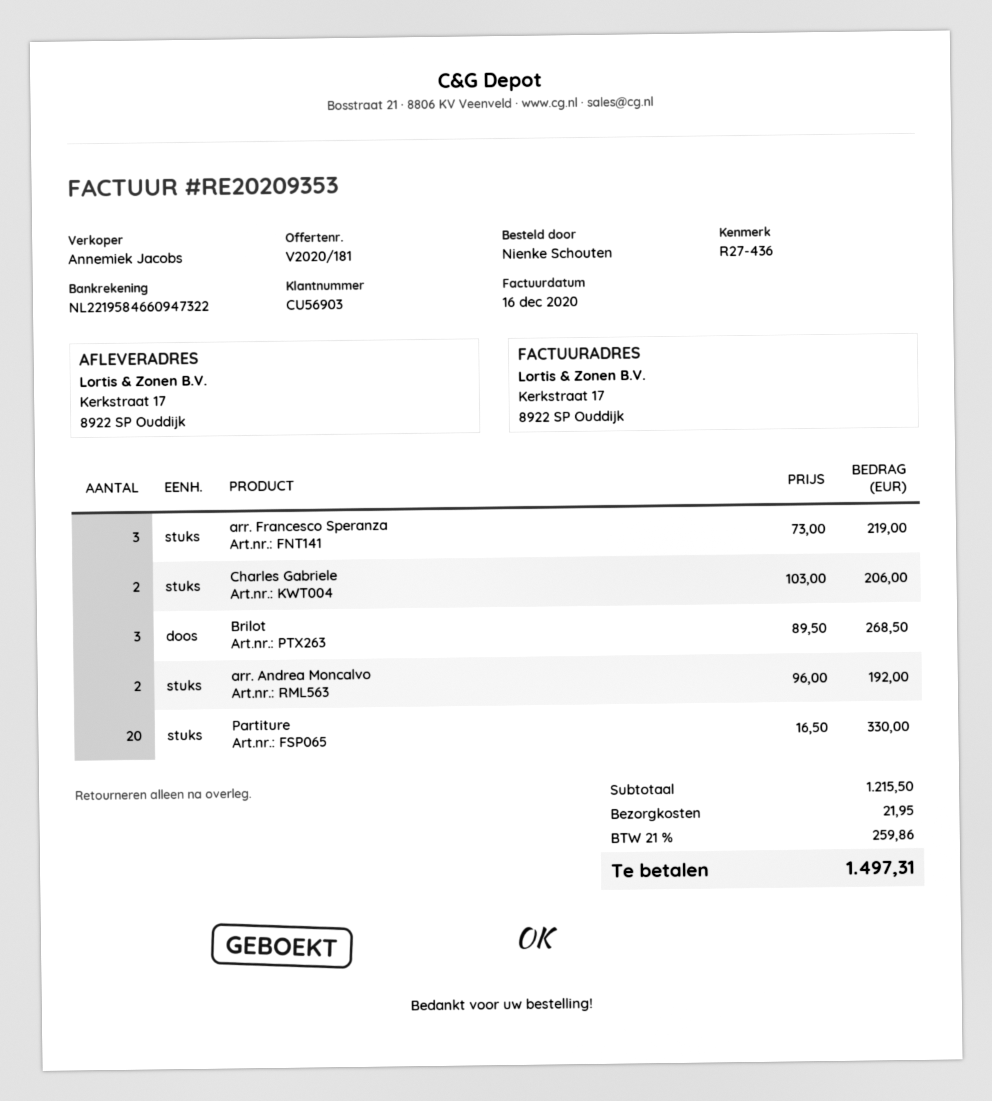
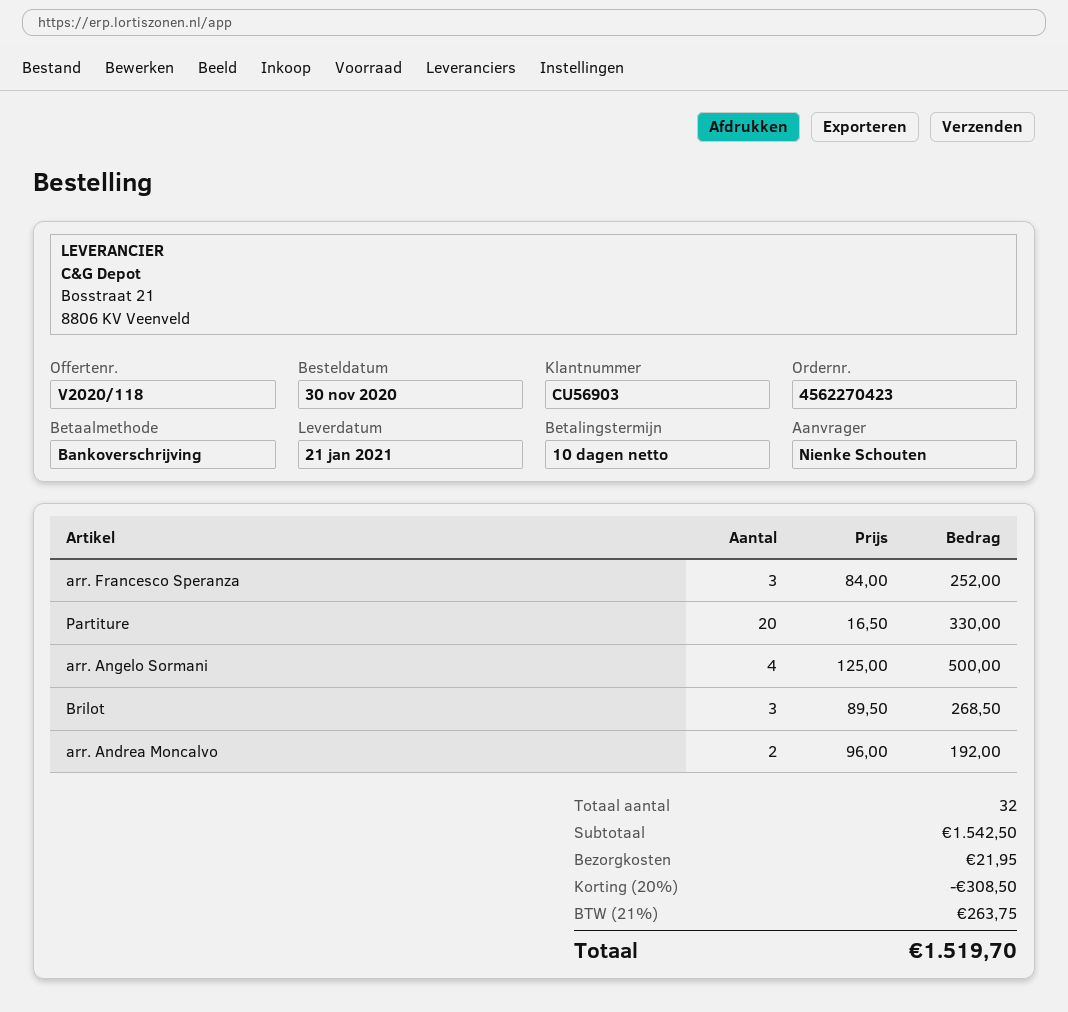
quote number: V2020/181 -> V2020/118
arr. Francesco Speranza: 3 x 73.00 = 219.00 -> 3 x 84.00 = 252.00
Charles Gabriele: 2 x 103.00 = 206.00 -> none
arr. Angelo Sormani: none -> 4 x 125.00 = 500.00
subtotal: 1215.50 -> 1542.50
discount: none -> 20% = 308.50
tax: 21% = 259.86 -> 21% = 263.75
total: 1497.31 -> 1519.70

